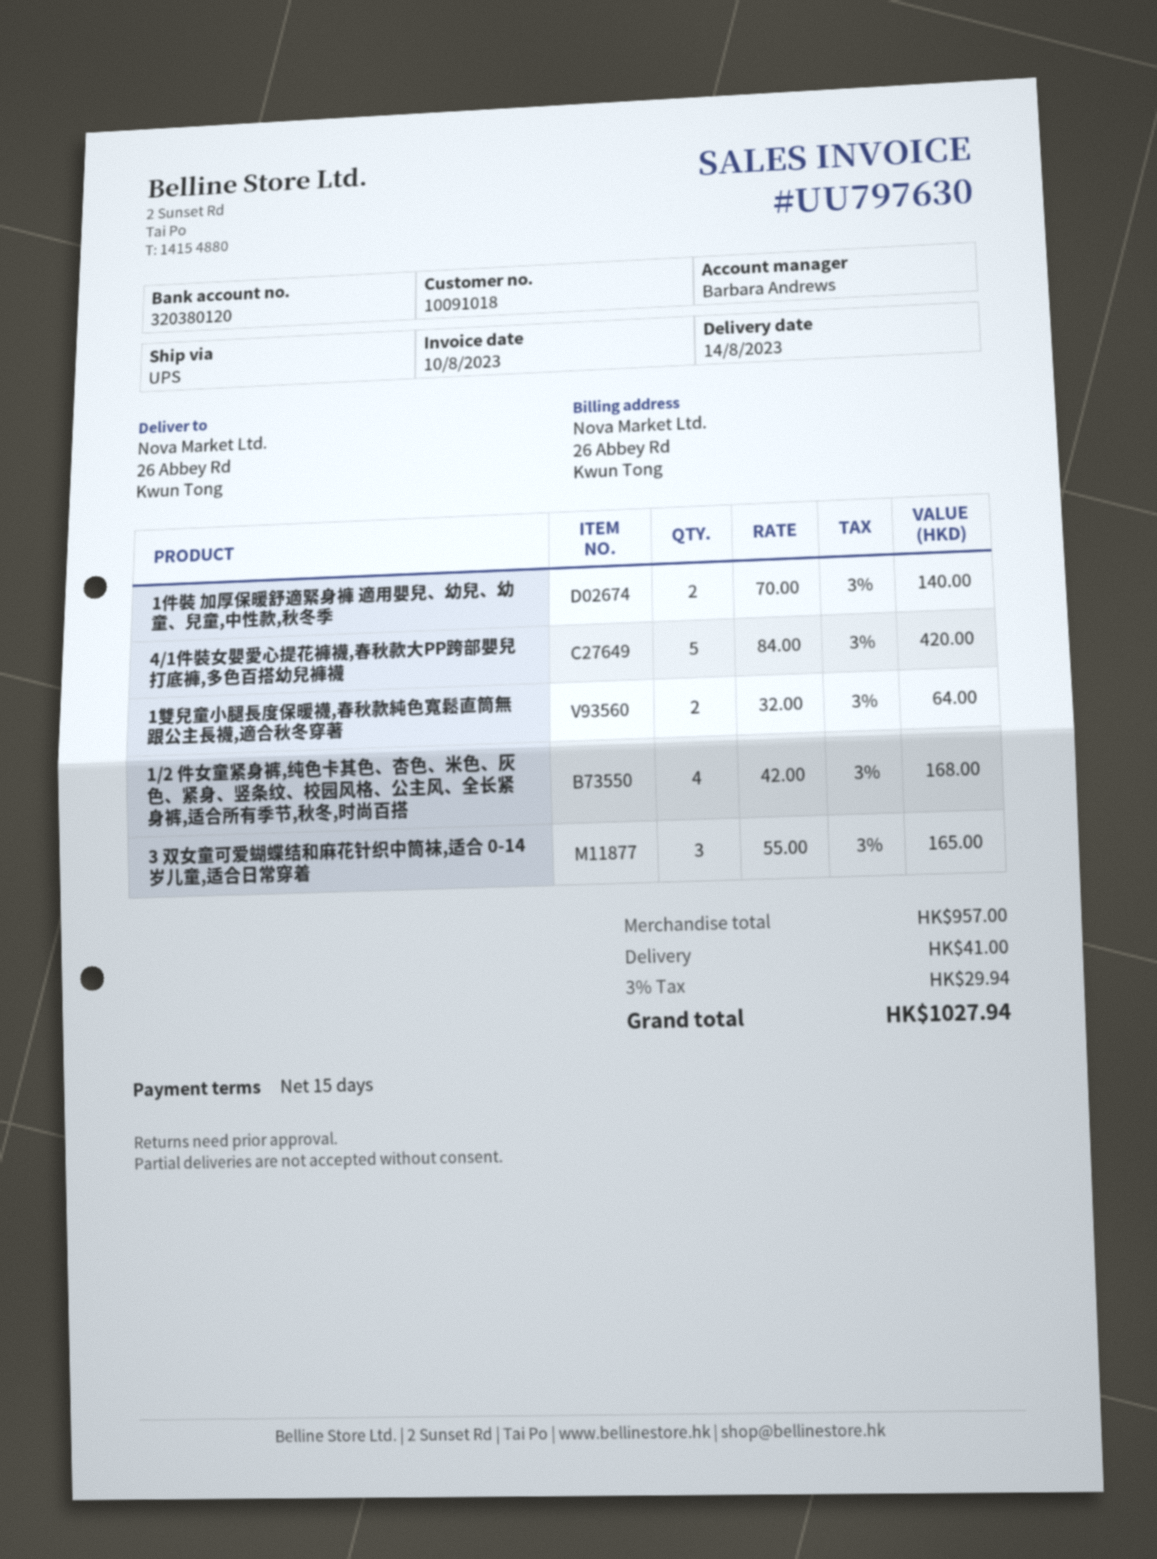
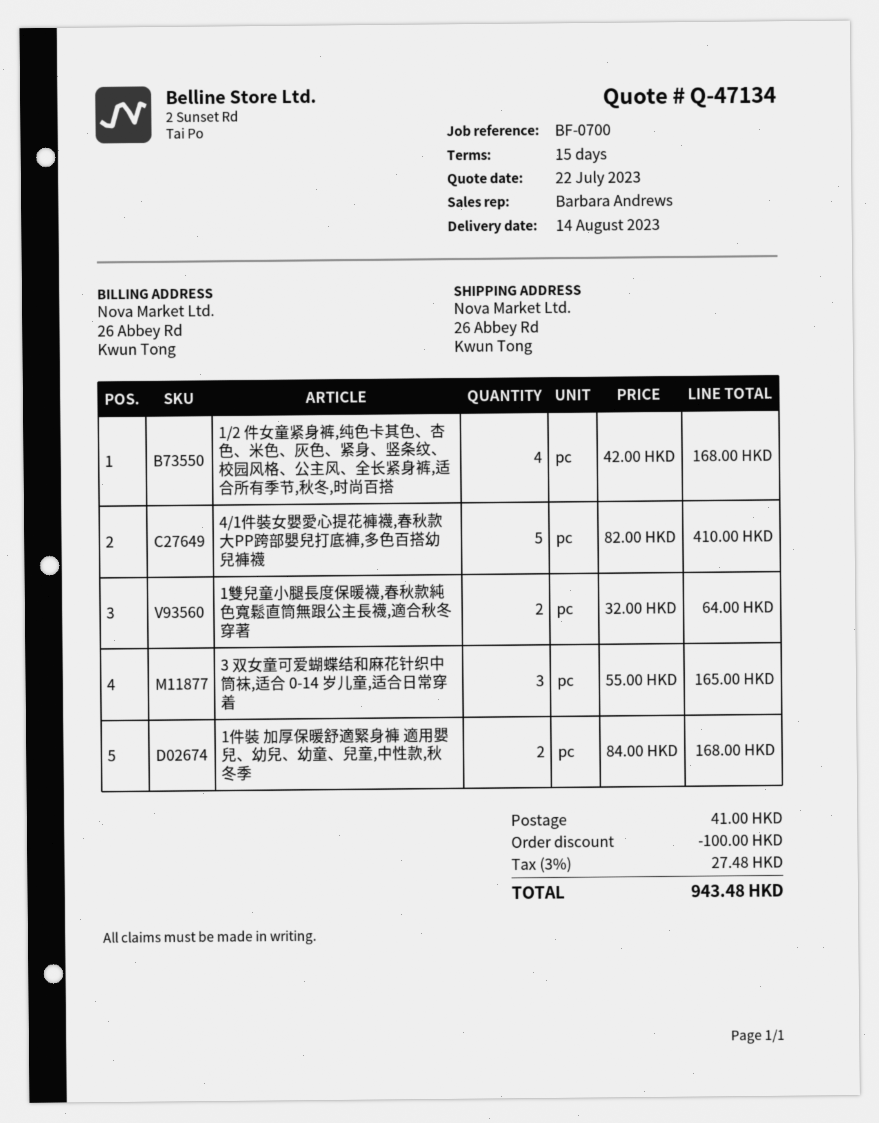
1件裝 加厚保暖舒適緊身褲 適用嬰兒、幼兒、幼童、兒童,中性款,秋冬季: 2 x 70.00 = 140.00 -> 2 x 84.00 = 168.00
4/1件裝女嬰愛心提花褲襪,春秋款大PP跨部嬰兒打底褲,多色百搭幼兒褲襪: 5 x 84.00 = 420.00 -> 5 x 82.00 = 410.00
discount: none -> 100.00
tax: 3% = 29.94 -> 3% = 27.48
total: 1027.94 -> 943.48

